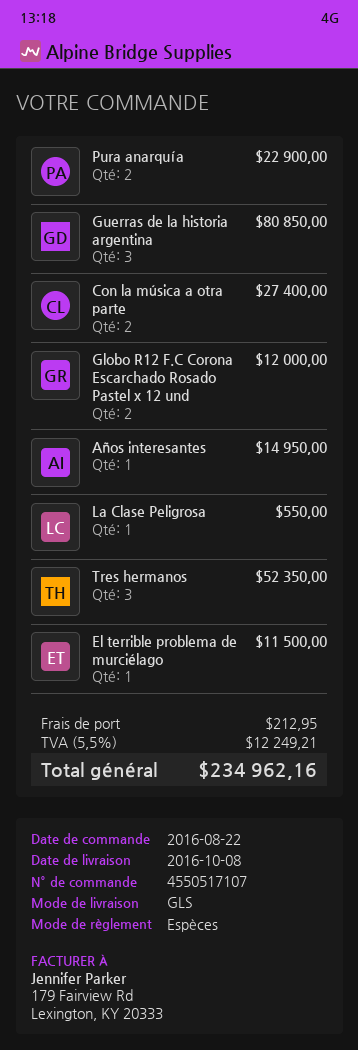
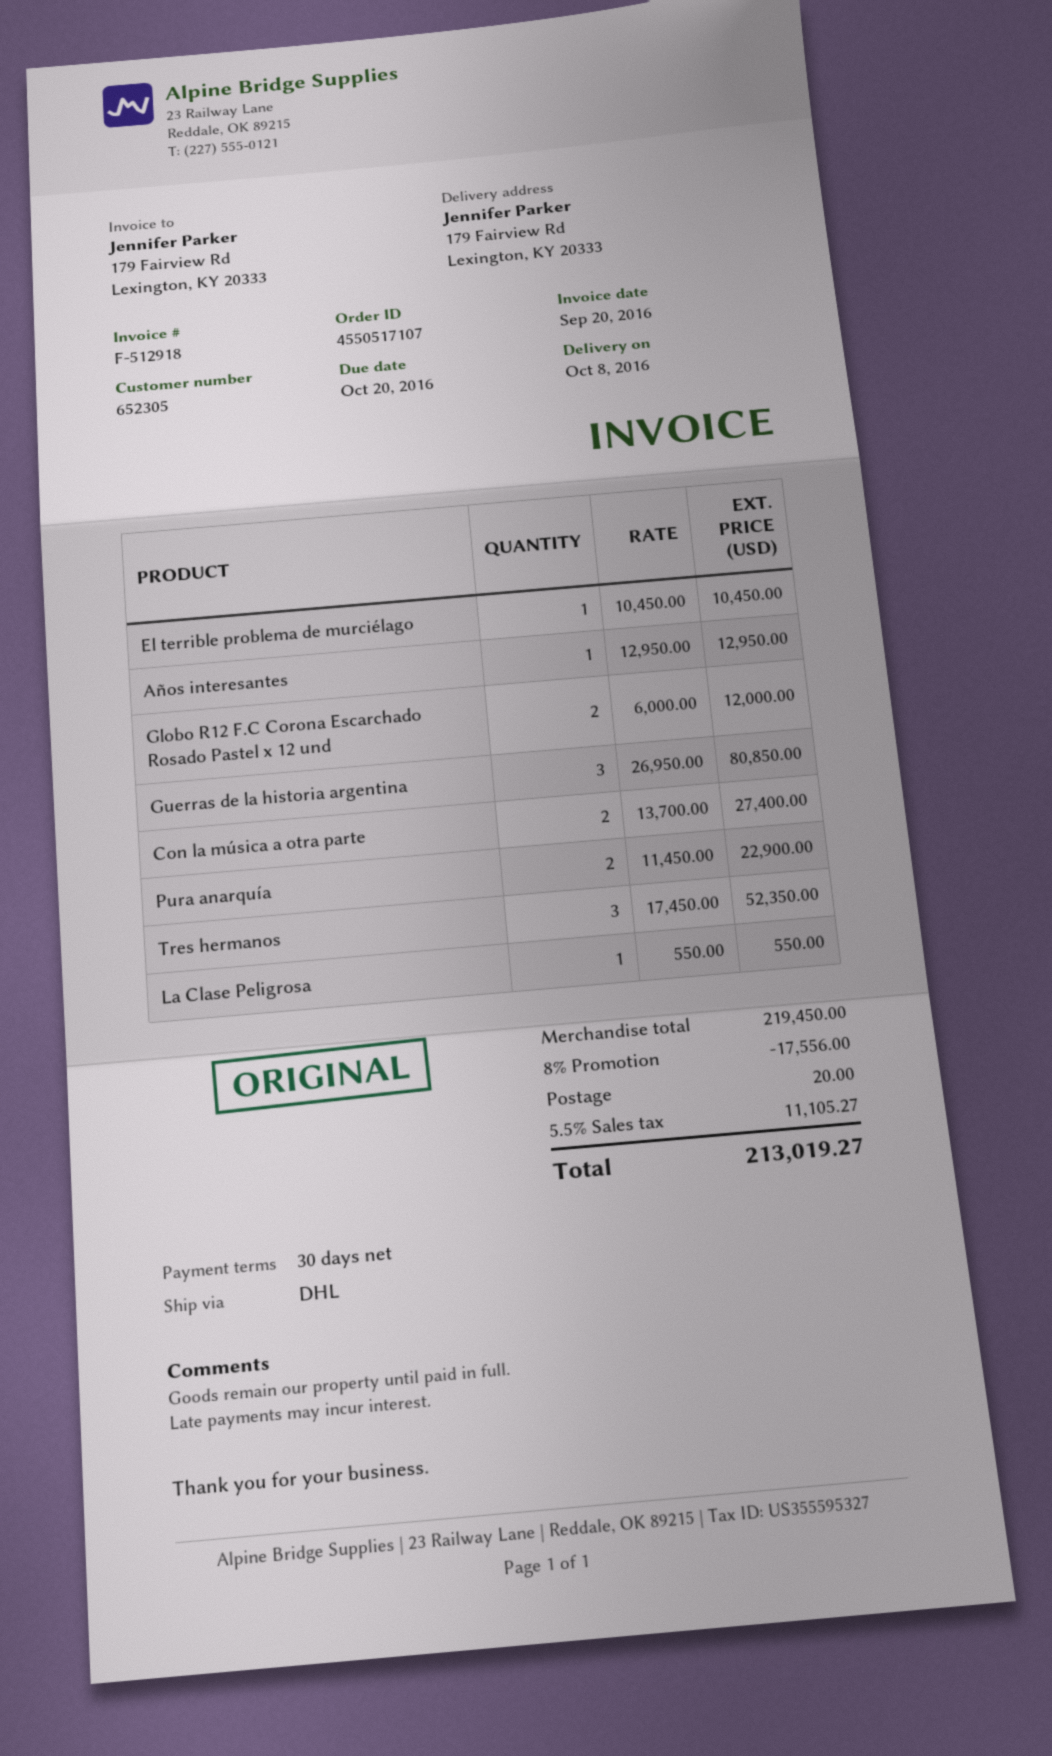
shipping method: GLS -> DHL
Años interesantes: 1 for 14950.00 -> 1 for 12950.00
El terrible problema de murciélago: 1 for 11500.00 -> 1 for 10450.00
discount: none -> 8% = 17556.00
shipping: 212.95 -> 20.00
tax: 5.5% = 12249.21 -> 5.5% = 11105.27
total: 234962.16 -> 213019.27

